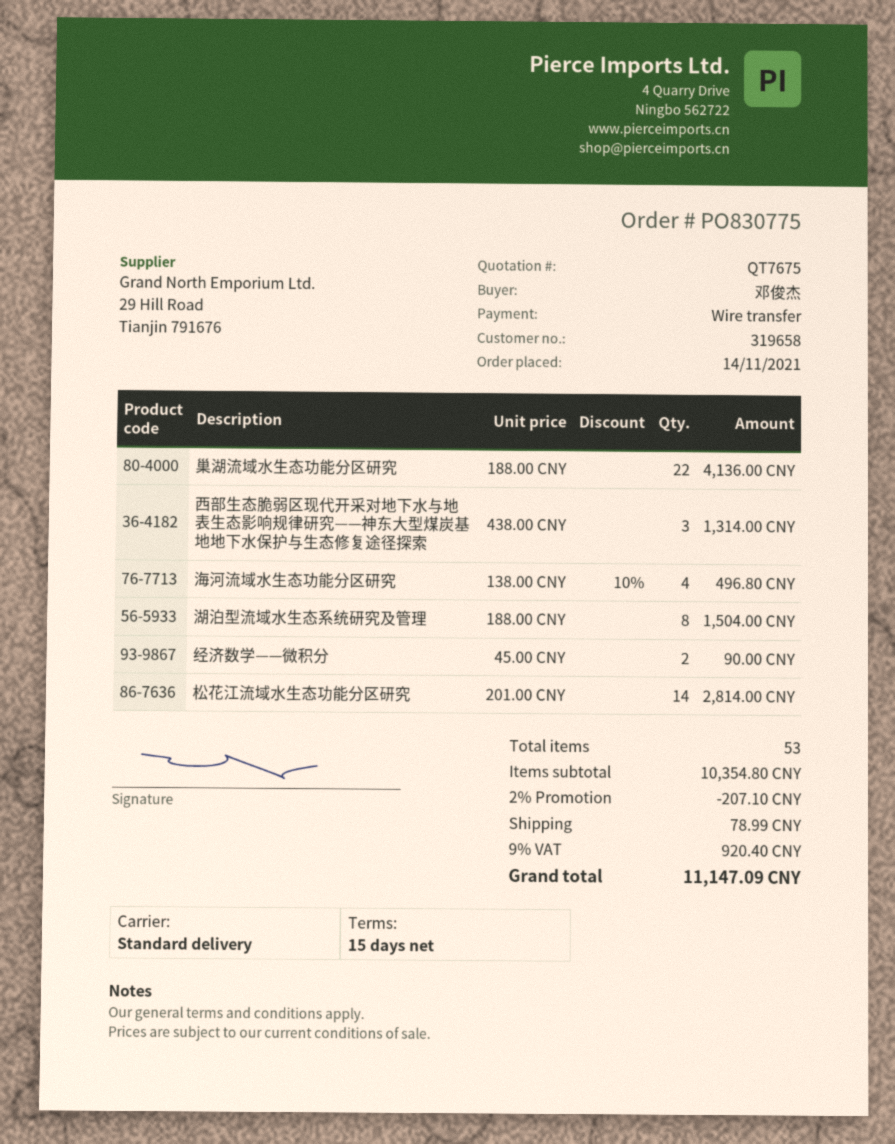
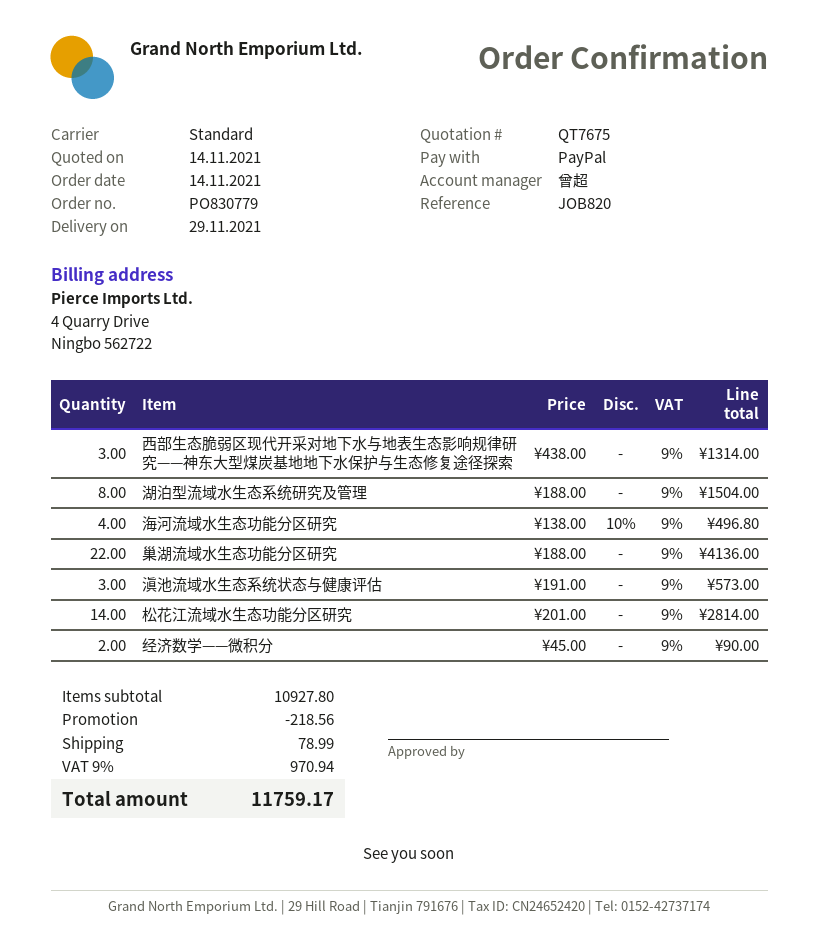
order number: PO830775 -> PO830779
payment method: bank transfer -> PayPal
滇池流域水生态系统状态与健康评估: none -> 3 x 191.00 = 573.00
subtotal: 10354.80 -> 10927.80
discount: 207.10 -> 218.56
tax: 9% = 920.40 -> 9% = 970.94
total: 11147.09 -> 11759.17

